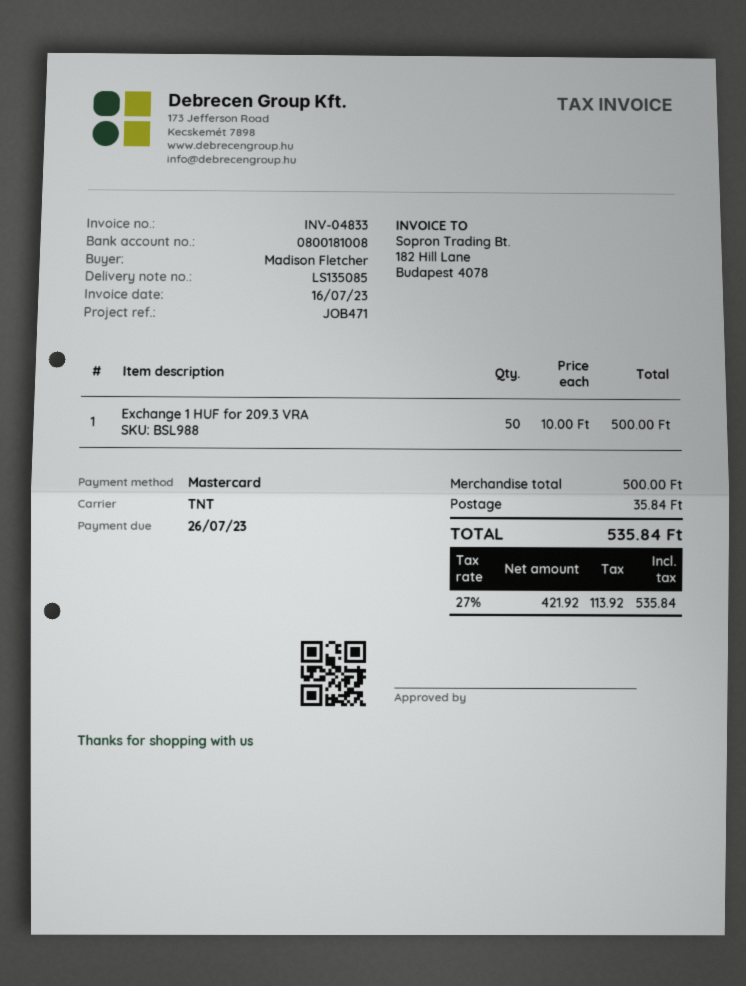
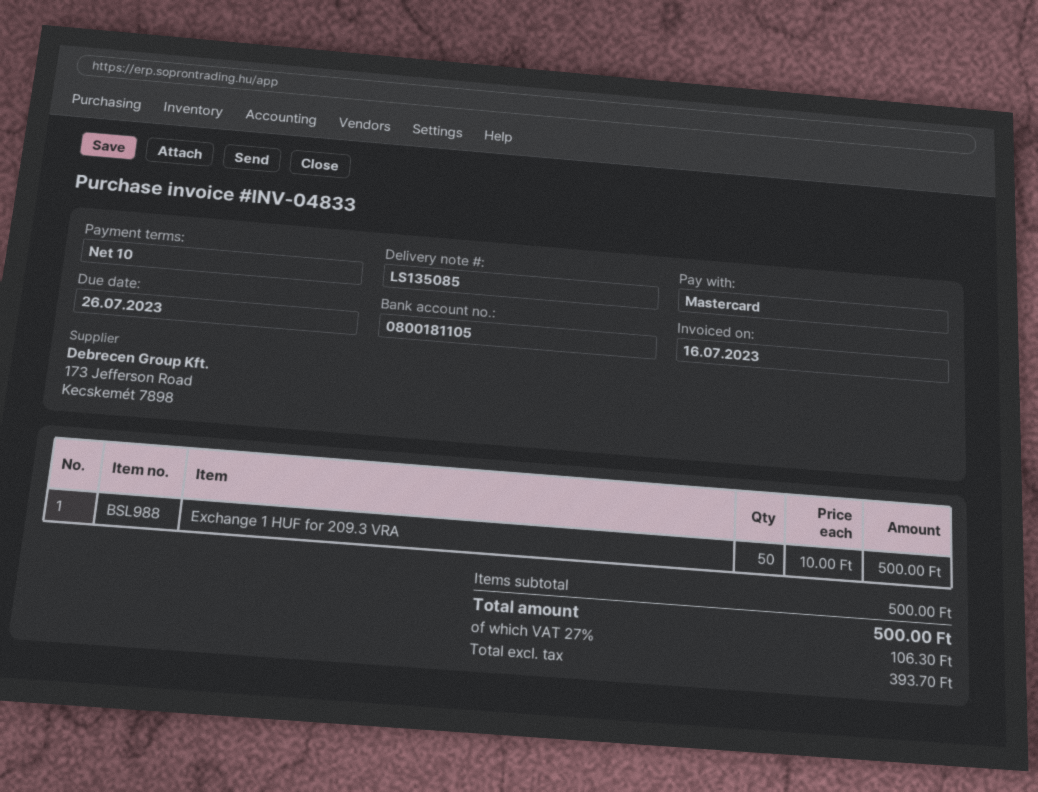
bank account: 0800181008 -> 0800181105
shipping: 35.84 -> none
net: 421.92 -> 393.70
tax: 27% = 113.92 -> 27% = 106.30
total: 535.84 -> 500.00

